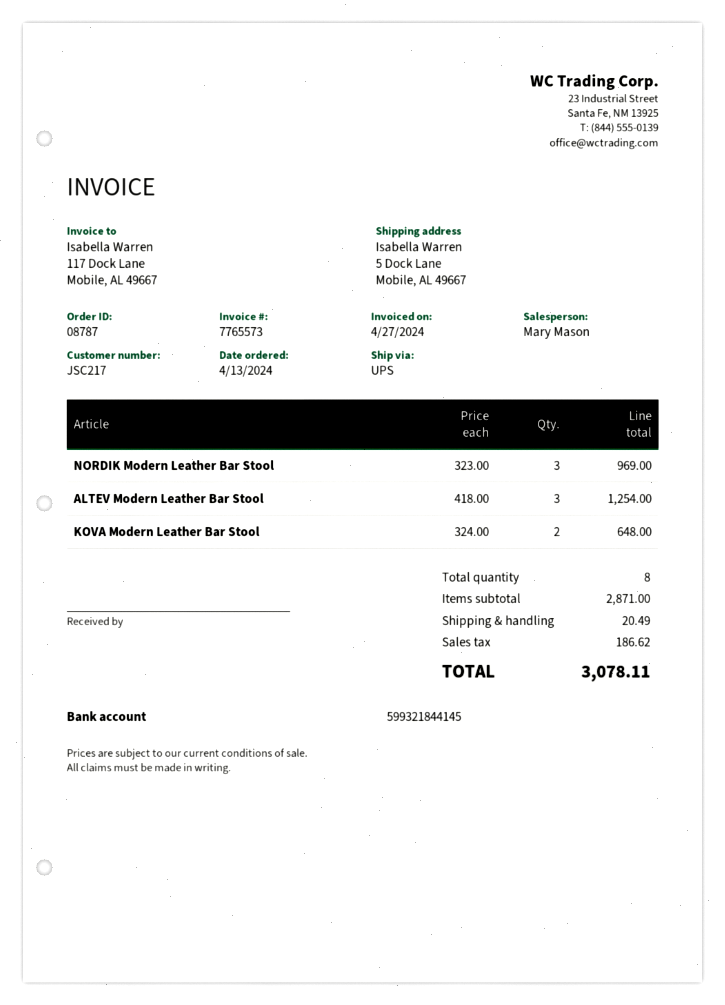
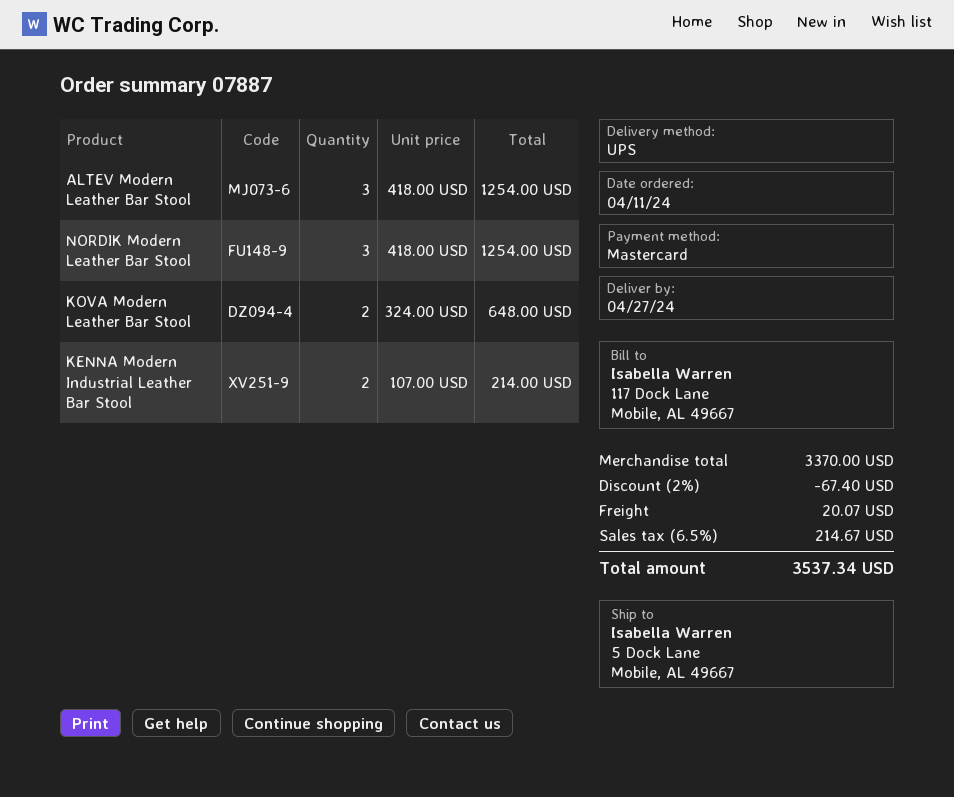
order number: 08787 -> 07887
order date: 2024-04-13 -> 2024-04-11
NORDIK Modern Leather Bar Stool: 3 x 323.00 = 969.00 -> 3 x 418.00 = 1254.00
KENNA Modern Industrial Leather Bar Stool: none -> 2 x 107.00 = 214.00
subtotal: 2871.00 -> 3370.00
discount: none -> 2% = 67.40
shipping: 20.49 -> 20.07
tax: 186.62 -> 214.67
total: 3078.11 -> 3537.34

